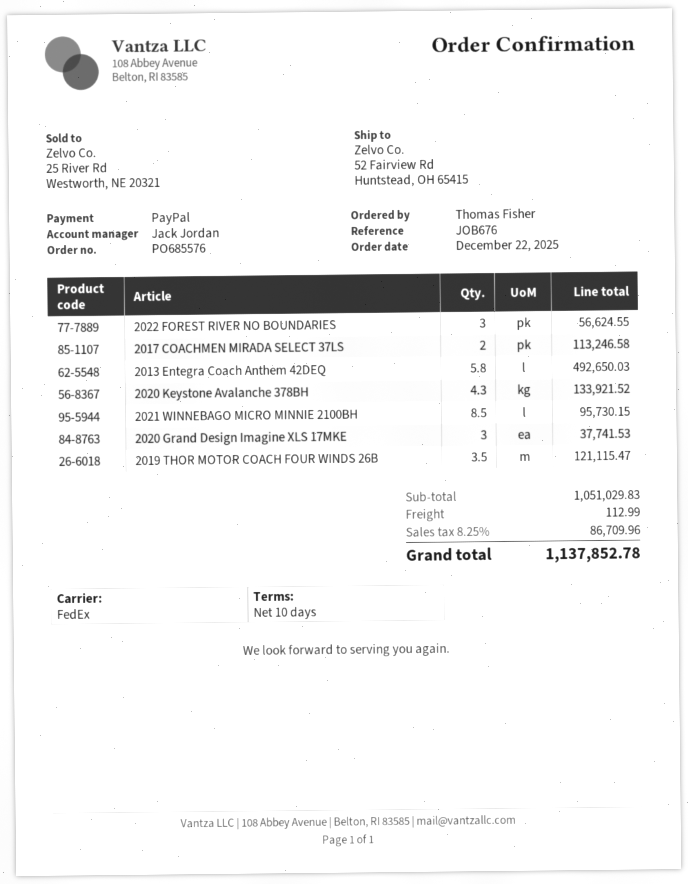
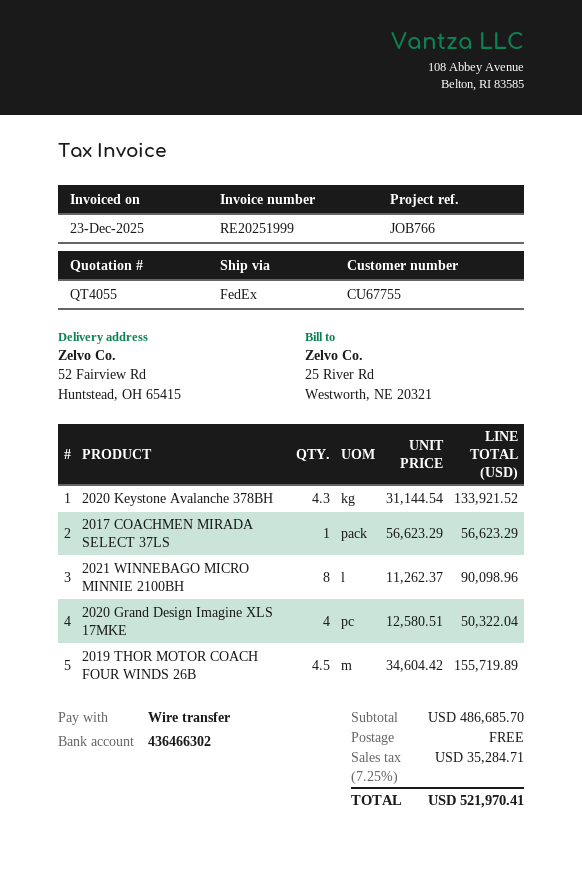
reference: JOB676 -> JOB766
payment method: PayPal -> bank transfer
2022 FOREST RIVER NO BOUNDARIES: 3 for 56624.55 -> none
2017 COACHMEN MIRADA SELECT 37LS: 2 for 113246.58 -> 1 for 56623.29
2013 Entegra Coach Anthem 42DEQ: 5.8 for 492650.03 -> none
2021 WINNEBAGO MICRO MINNIE 2100BH: 8.5 for 95730.15 -> 8 for 90098.96
2020 Grand Design Imagine XLS 17MKE: 3 for 37741.53 -> 4 for 50322.04
2019 THOR MOTOR COACH FOUR WINDS 26B: 3.5 for 121115.47 -> 4.5 for 155719.89
subtotal: 1051029.83 -> 486685.70
shipping: 112.99 -> 0.00
tax: 8.25% = 86709.96 -> 7.25% = 35284.71
total: 1137852.78 -> 521970.41

